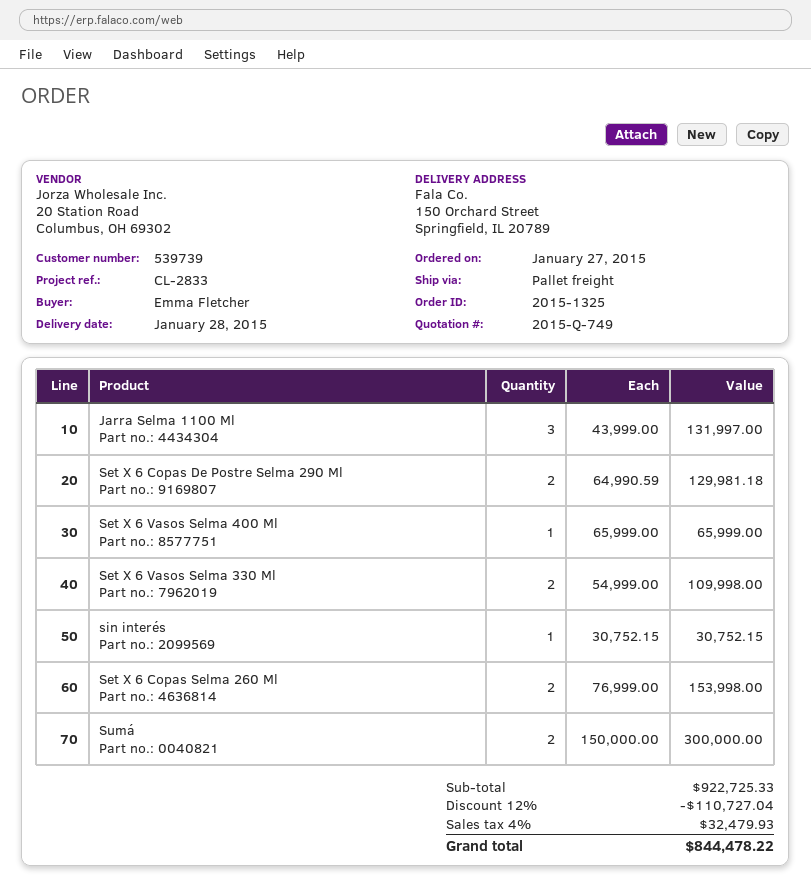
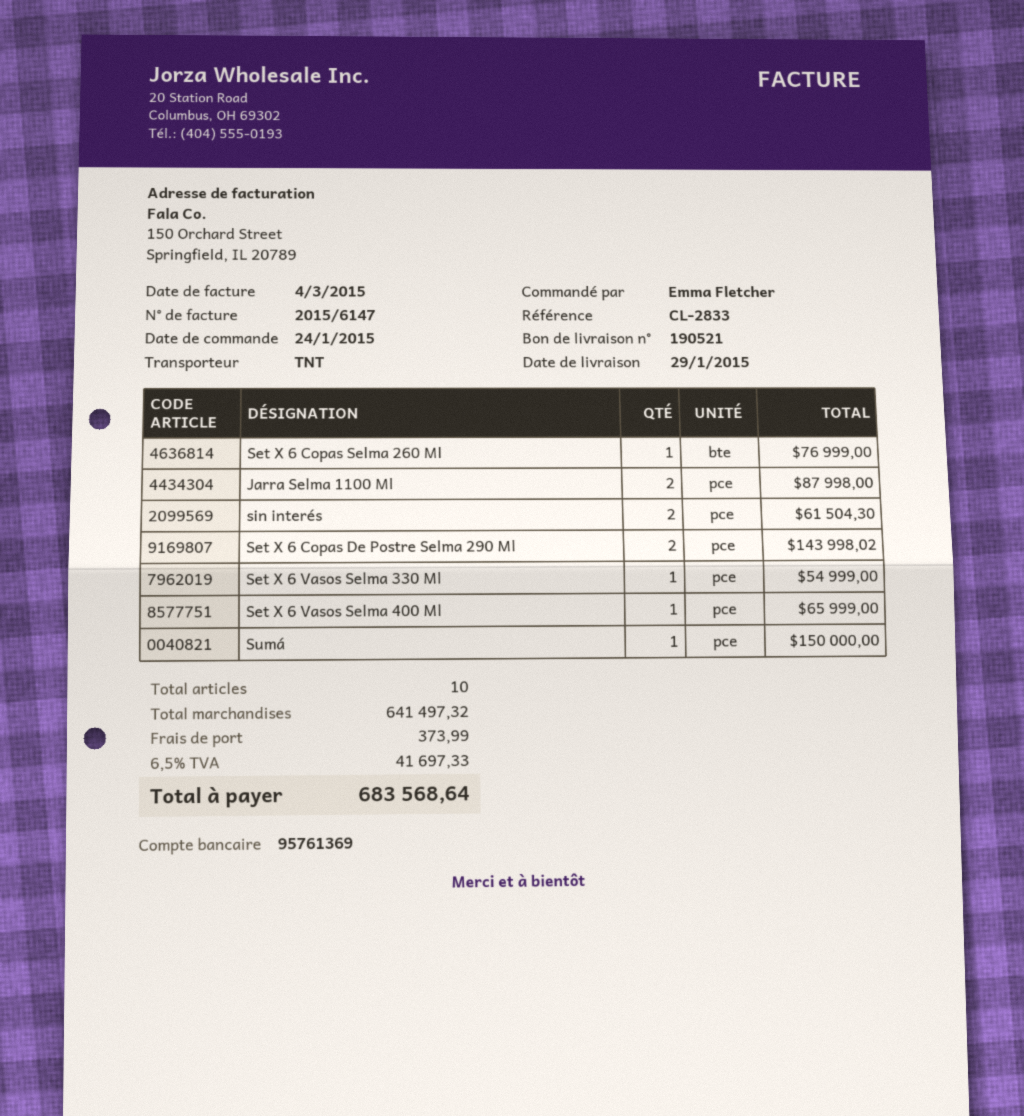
order date: 2015-01-27 -> 2015-01-24
delivery date: 2015-01-28 -> 2015-01-29
shipping method: pallet freight -> TNT
Jarra Selma 1100 Ml: 3 for 131997.00 -> 2 for 87998.00
Set X 6 Copas De Postre Selma 290 Ml: 2 for 129981.18 -> 2 for 143998.02
Set X 6 Vasos Selma 330 Ml: 2 for 109998.00 -> 1 for 54999.00
sin interés: 1 for 30752.15 -> 2 for 61504.30
Set X 6 Copas Selma 260 Ml: 2 for 153998.00 -> 1 for 76999.00
Sumá: 2 for 300000.00 -> 1 for 150000.00
subtotal: 922725.33 -> 641497.32
discount: 12% = 110727.04 -> none
shipping: none -> 373.99
tax: 4% = 32479.93 -> 6.5% = 41697.33
total: 844478.22 -> 683568.64

